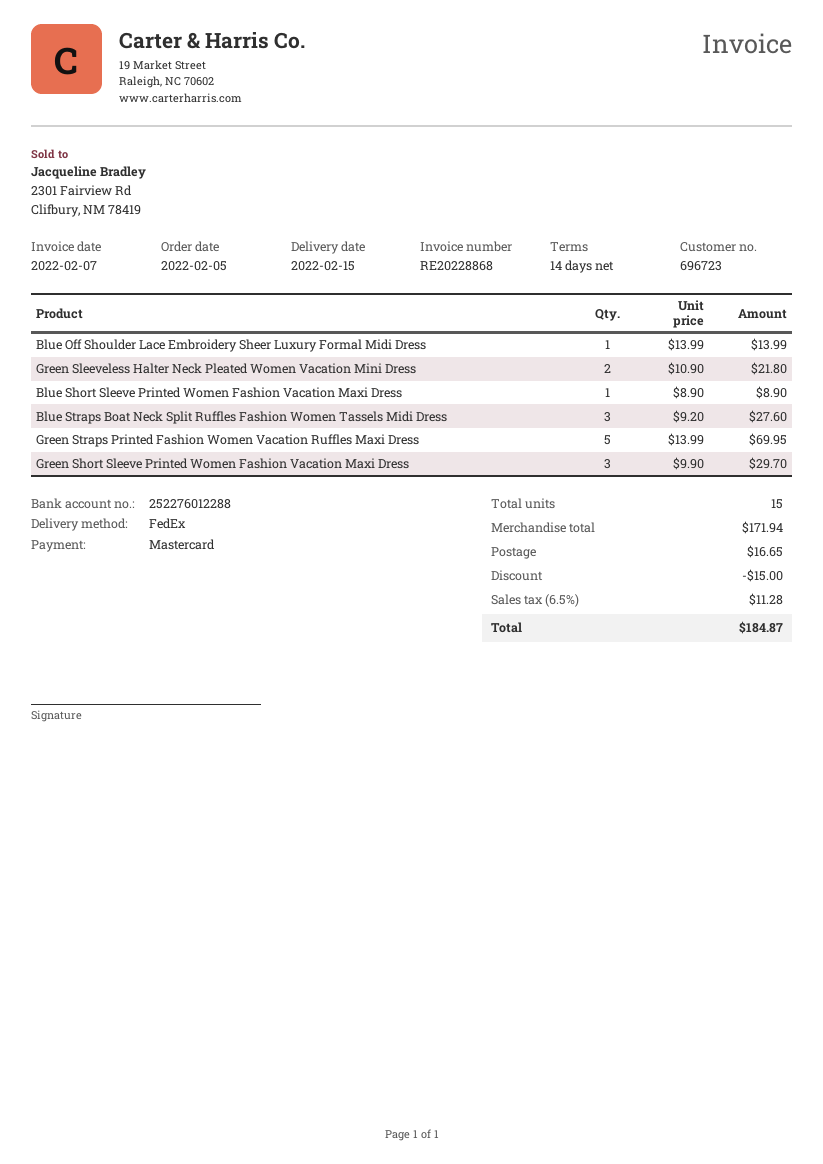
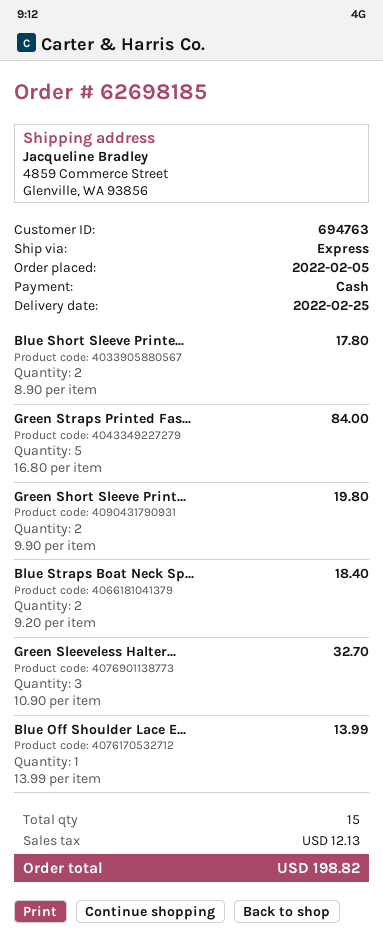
delivery date: 2022-02-15 -> 2022-02-25
customer number: 696723 -> 694763
payment method: Mastercard -> cash
shipping method: FedEx -> express
Green Sleeveless Halter Neck Pleated Women Vacation Mini Dress: 2 x 10.90 = 21.80 -> 3 x 10.90 = 32.70
Blue Short Sleeve Printed Women Fashion Vacation Maxi Dress: 1 x 8.90 = 8.90 -> 2 x 8.90 = 17.80
Blue Straps Boat Neck Split Ruffles Fashion Women Tassels Midi Dress: 3 x 9.20 = 27.60 -> 2 x 9.20 = 18.40
Green Straps Printed Fashion Women Vacation Ruffles Maxi Dress: 5 x 13.99 = 69.95 -> 5 x 16.80 = 84.00
Green Short Sleeve Printed Women Fashion Vacation Maxi Dress: 3 x 9.90 = 29.70 -> 2 x 9.90 = 19.80
discount: 15.00 -> none
shipping: 16.65 -> none
tax: 11.28 -> 12.13
total: 184.87 -> 198.82

